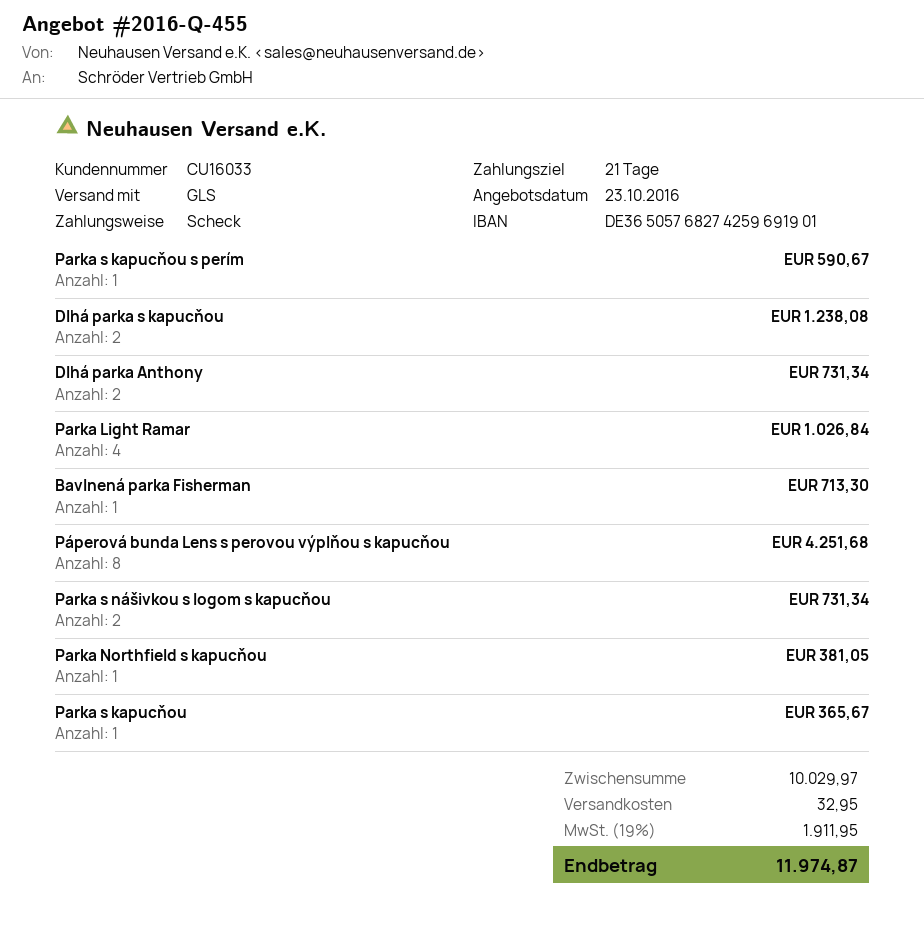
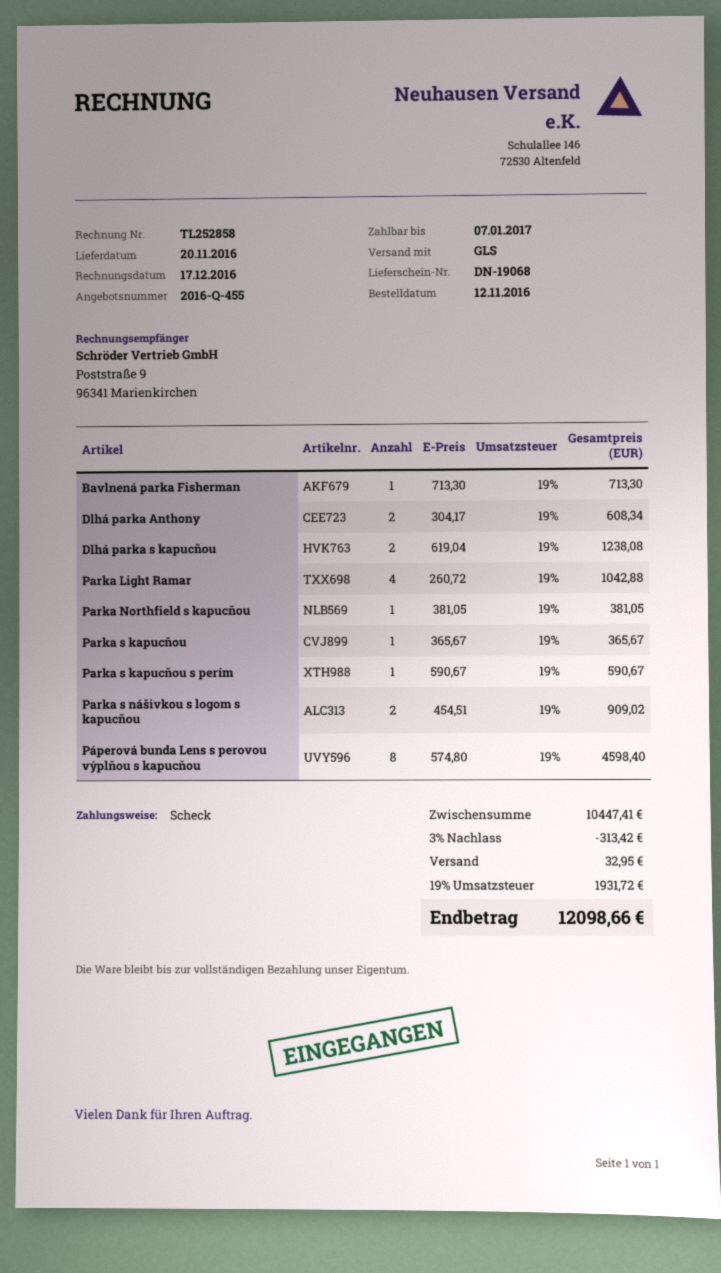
Dlhá parka Anthony: 2 for 731.34 -> 2 for 608.34
Parka Light Ramar: 4 for 1026.84 -> 4 for 1042.88
Páperová bunda Lens s perovou výplňou s kapucňou: 8 for 4251.68 -> 8 for 4598.40
Parka s nášivkou s logom s kapucňou: 2 for 731.34 -> 2 for 909.02
subtotal: 10029.97 -> 10447.41
discount: none -> 3% = 313.42
tax: 19% = 1911.95 -> 19% = 1931.72
total: 11974.87 -> 12098.66

